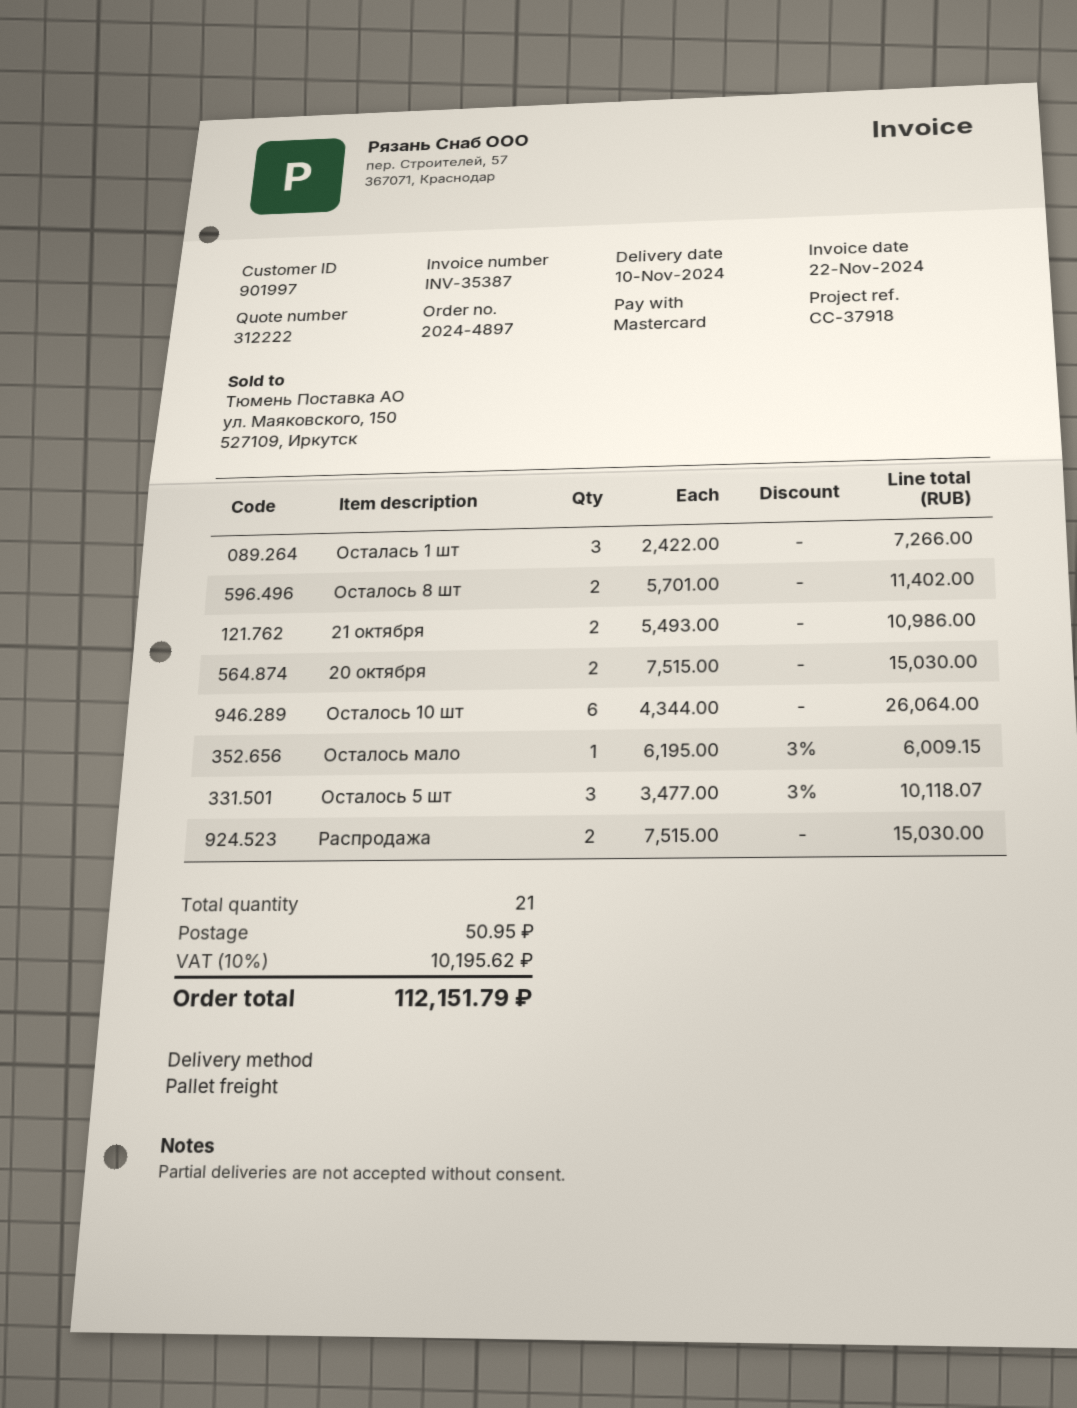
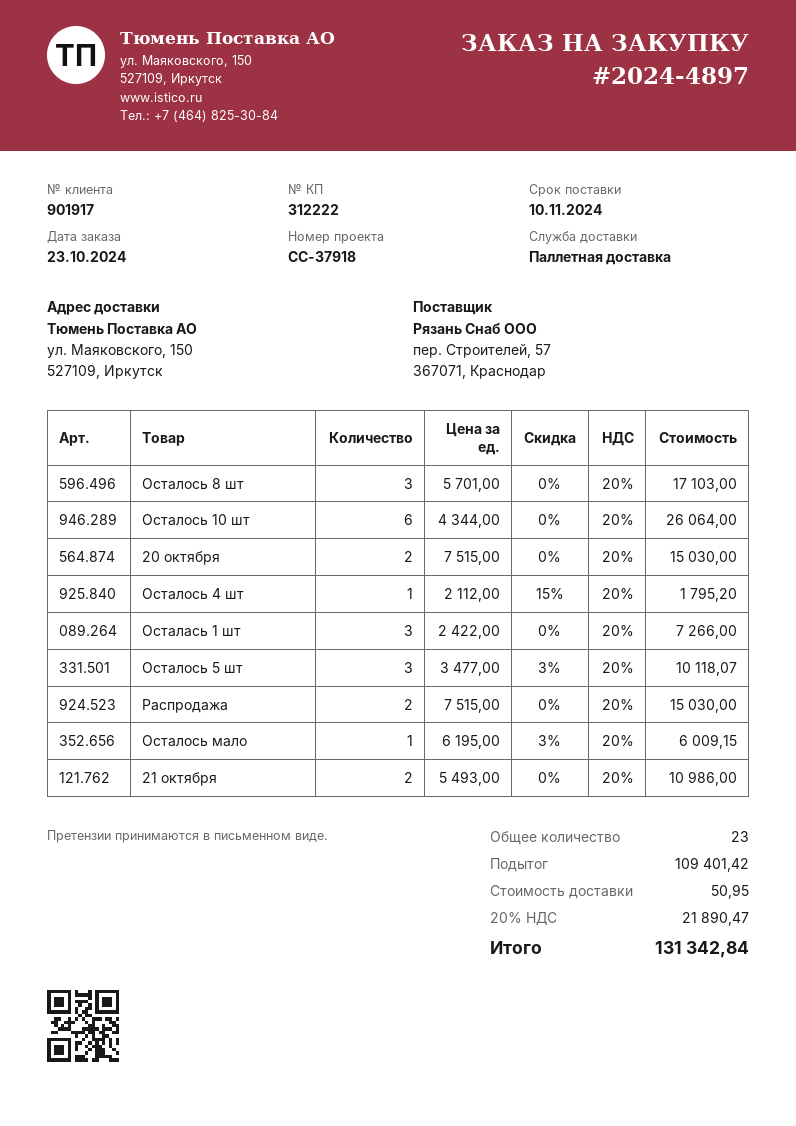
customer number: 901997 -> 901917
Осталось 8 шт: 2 x 5701.00 = 11402.00 -> 3 x 5701.00 = 17103.00
Осталось 4 шт: none -> 1 x 2112.00 - 15% = 1795.20
total quantity: 21 -> 23
tax: 10% = 10195.62 -> 20% = 21890.47
total: 112151.79 -> 131342.84

